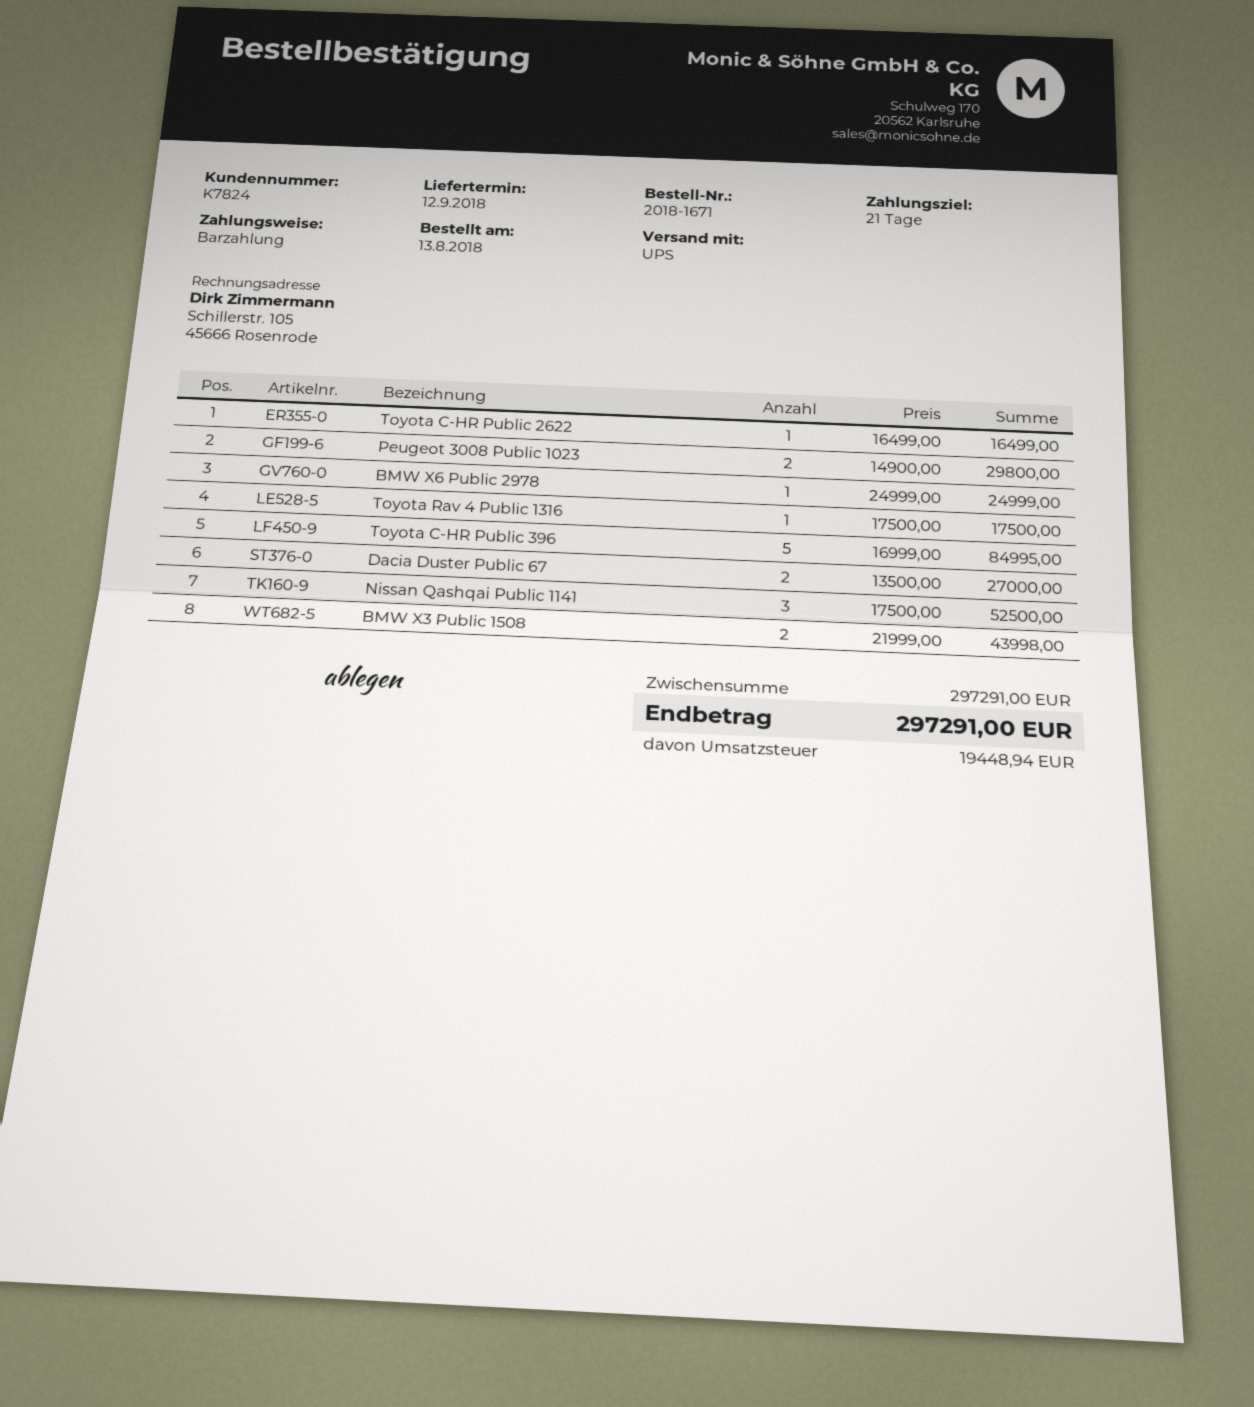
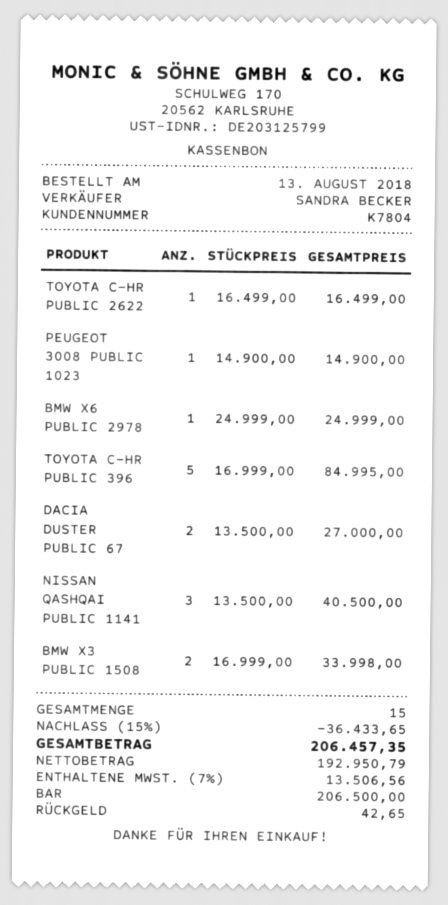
customer number: K7824 -> K7804
Peugeot 3008 Public 1023: 2 x 14900.00 = 29800.00 -> 1 x 14900.00 = 14900.00
Toyota Rav 4 Public 1316: 1 x 17500.00 = 17500.00 -> none
Nissan Qashqai Public 1141: 3 x 17500.00 = 52500.00 -> 3 x 13500.00 = 40500.00
BMW X3 Public 1508: 2 x 21999.00 = 43998.00 -> 2 x 16999.00 = 33998.00
discount: none -> 15% = 36433.65
tax: 19448.94 -> 13506.56
total: 297291.00 -> 206457.35

